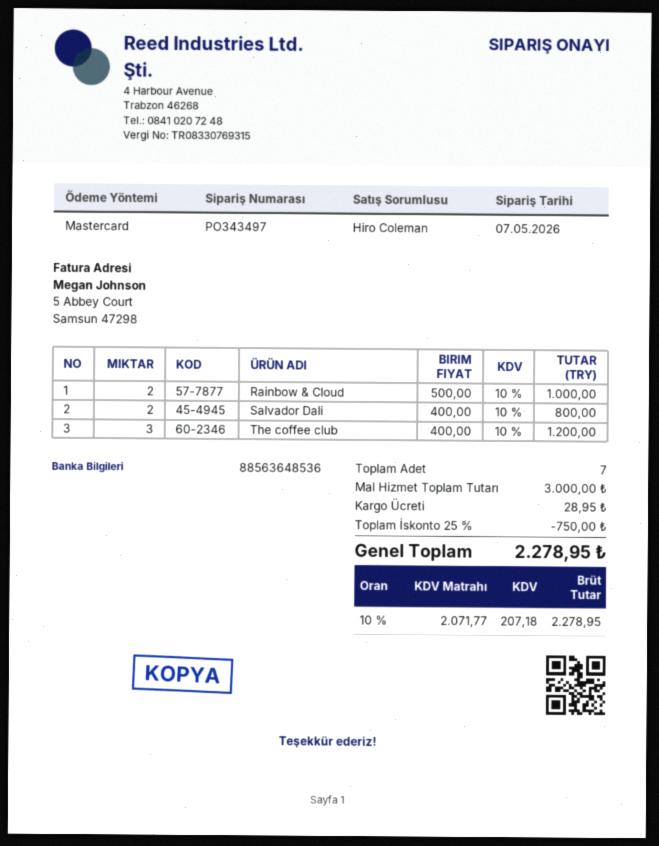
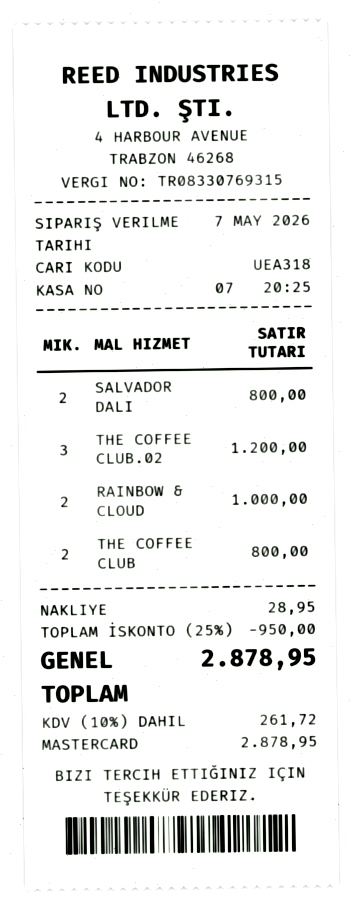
The coffee club: 3 for 1200.00 -> 2 for 800.00
THE COFFEE CLUB.02: none -> 3 for 1200.00
discount: 25% = 750.00 -> 25% = 950.00
tax: 10% = 207.18 -> 10% = 261.72
total: 2278.95 -> 2878.95

